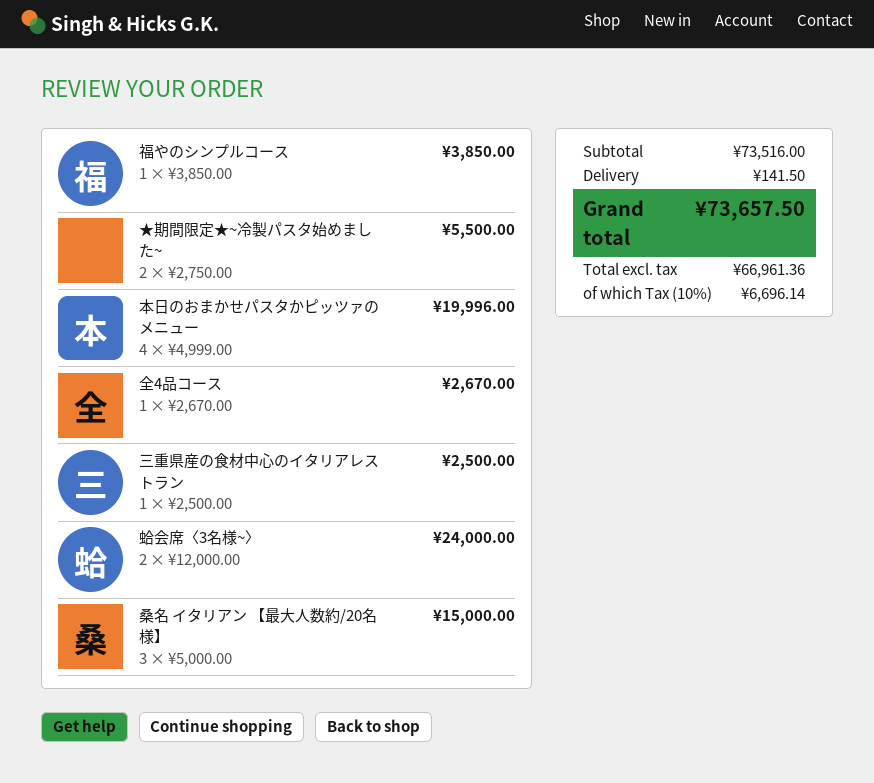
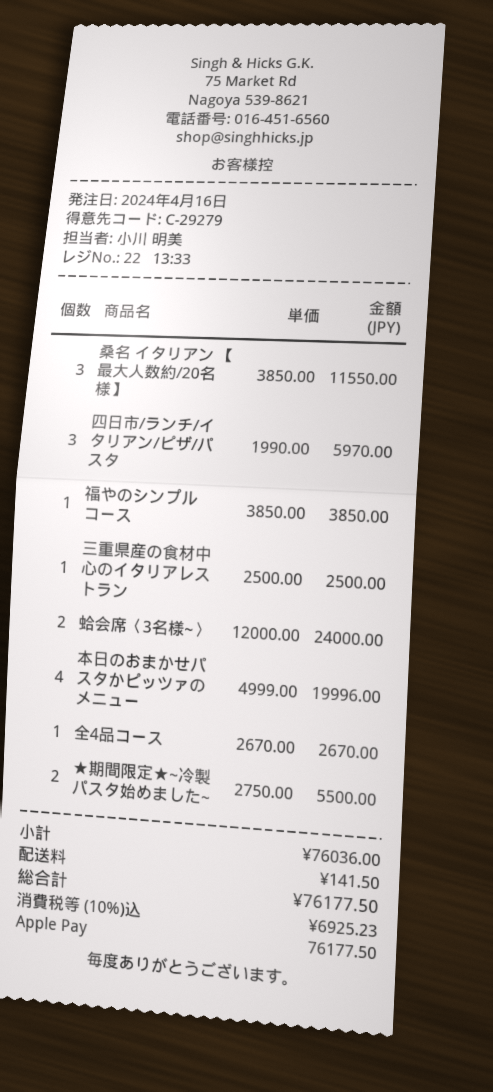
桑名 イタリアン 【最大人数約/20名様】: 3 x 5000.00 = 15000.00 -> 3 x 3850.00 = 11550.00
四日市/ランチ/イタリアン/ピザ/パスタ: none -> 3 x 1990.00 = 5970.00
subtotal: 73516.00 -> 76036.00
tax: 10% = 6696.14 -> 10% = 6925.23
total: 73657.50 -> 76177.50

